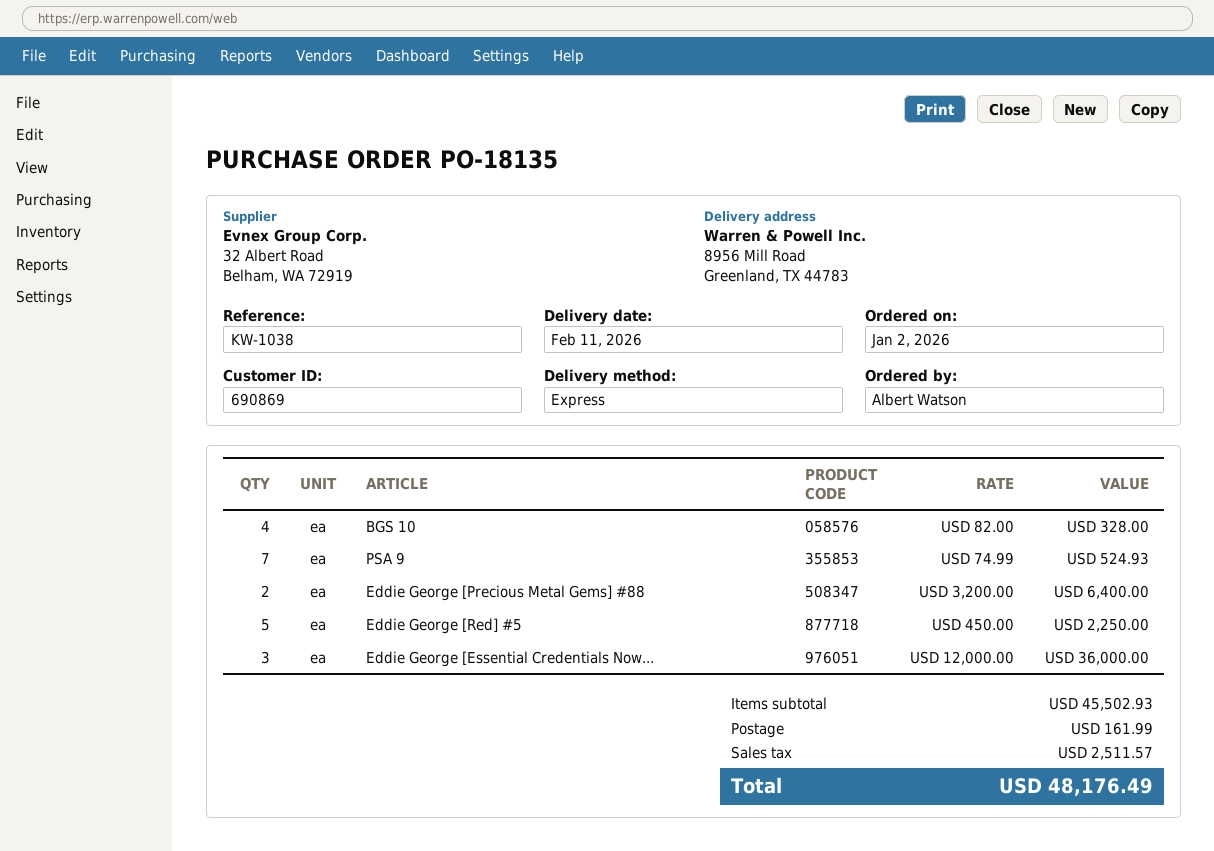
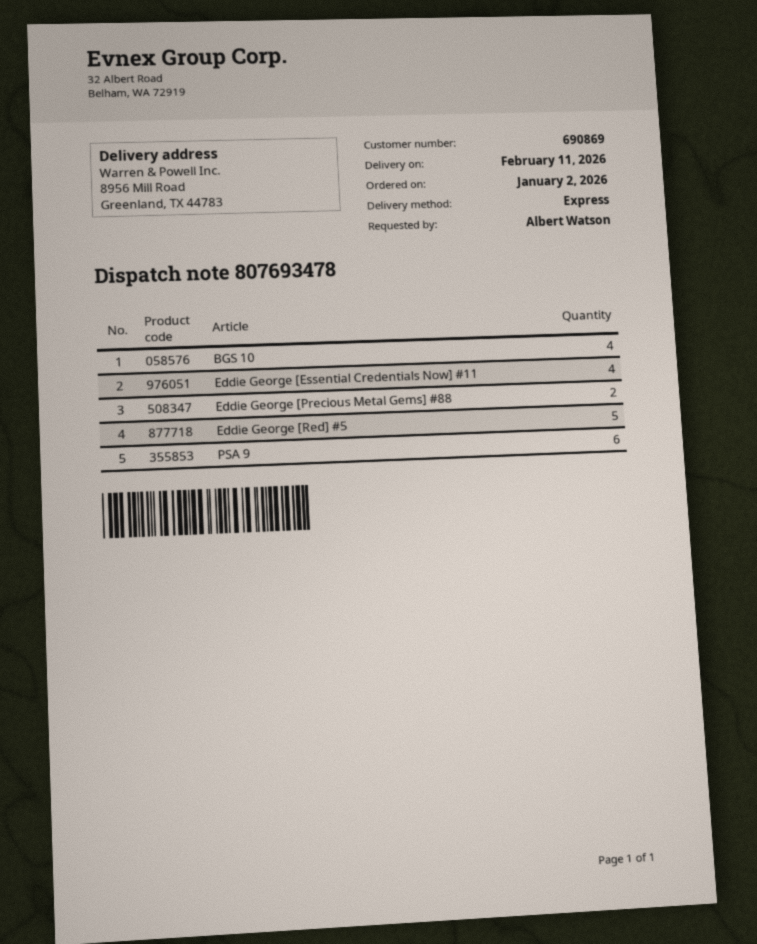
PSA 9: 7 -> 6
Eddie George [Essential Credentials Now...: 3 -> 4

